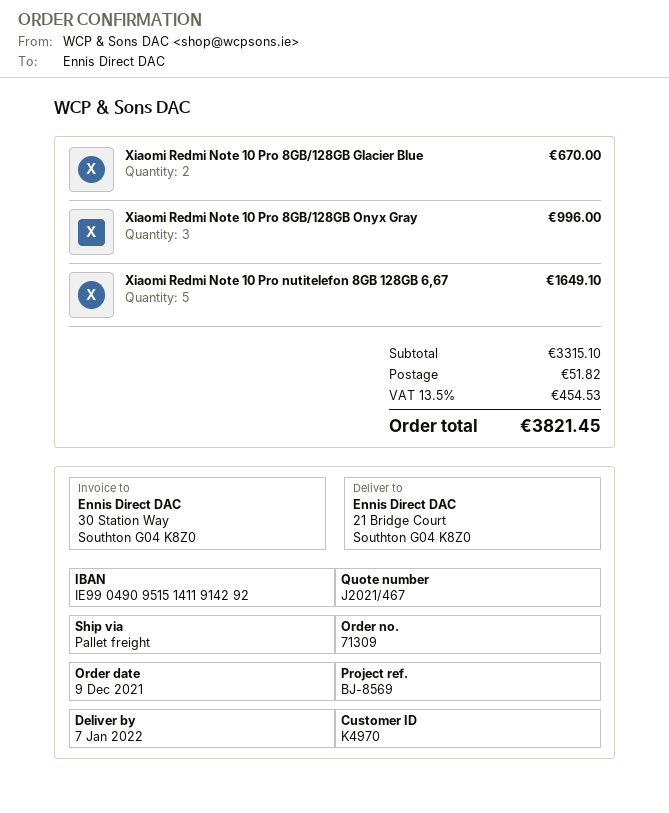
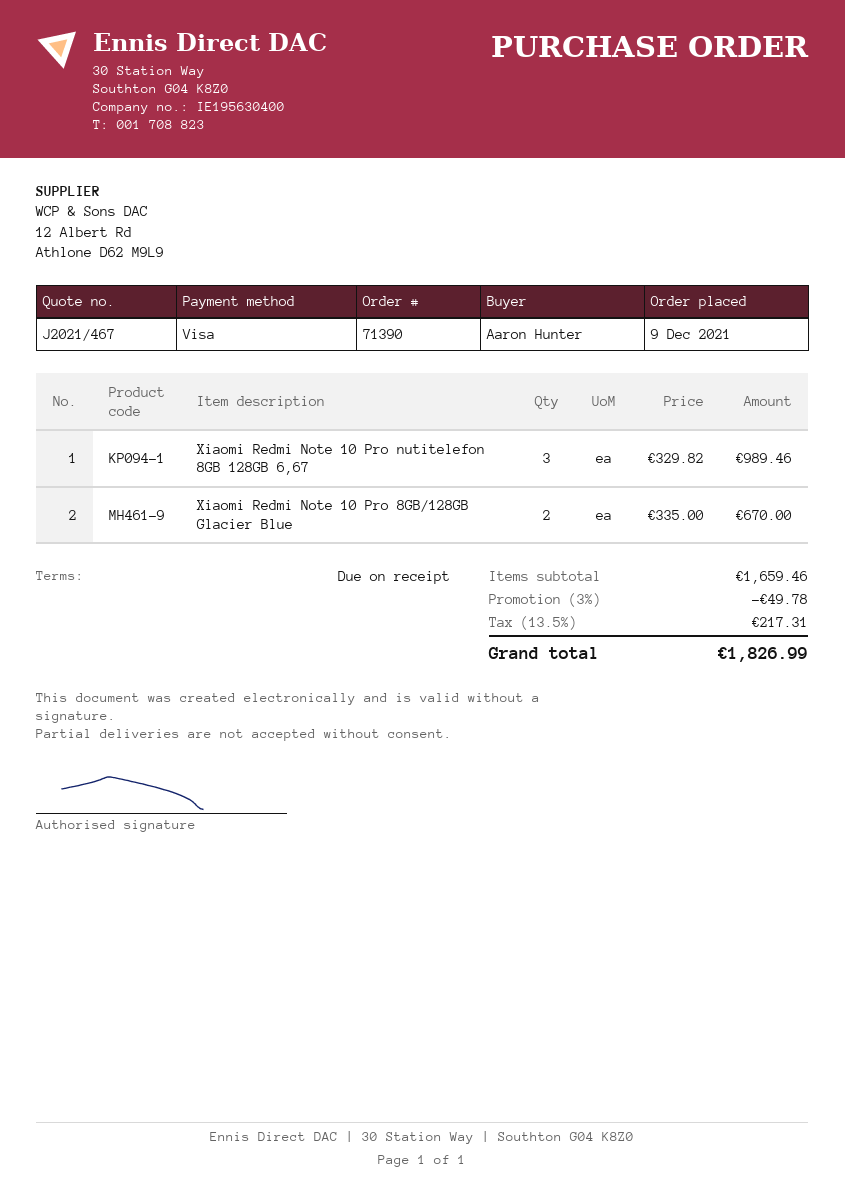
order number: 71309 -> 71390
Xiaomi Redmi Note 10 Pro 8GB/128GB Onyx Gray: 3 for 996.00 -> none
Xiaomi Redmi Note 10 Pro nutitelefon 8GB 128GB 6,67: 5 for 1649.10 -> 3 for 989.46
subtotal: 3315.10 -> 1659.46
discount: none -> 3% = 49.78
shipping: 51.82 -> none
tax: 13.5% = 454.53 -> 13.5% = 217.31
total: 3821.45 -> 1826.99

